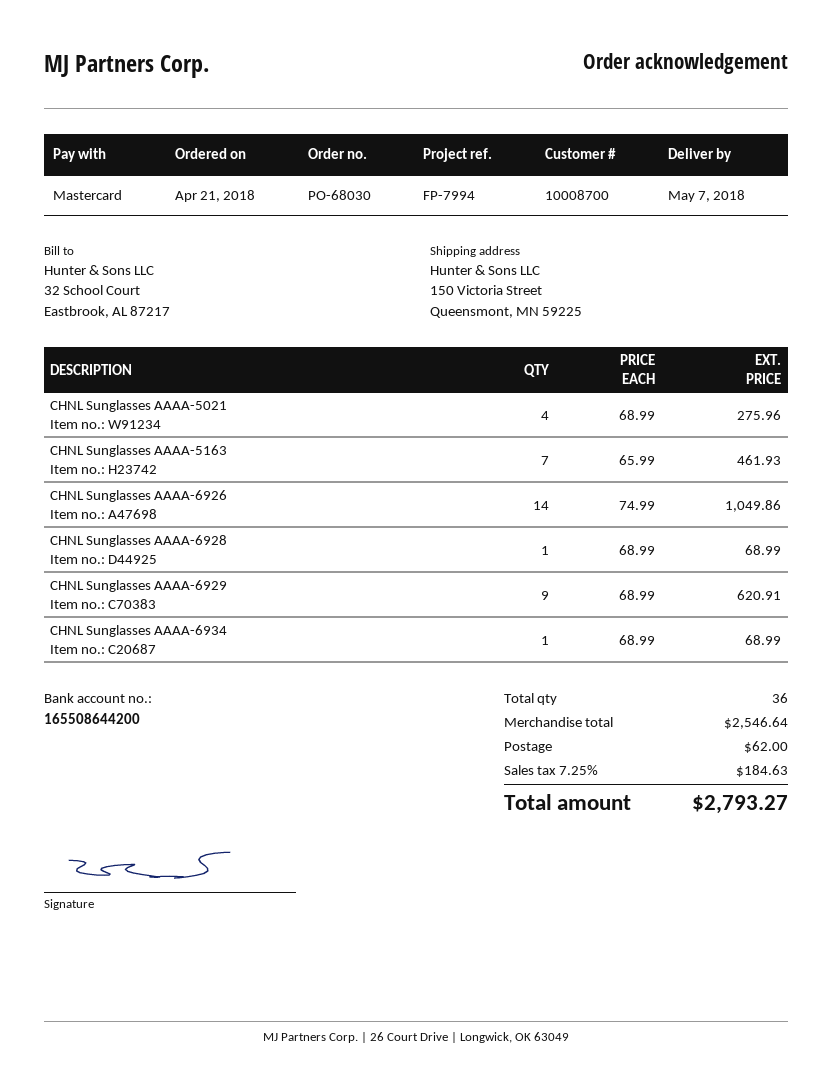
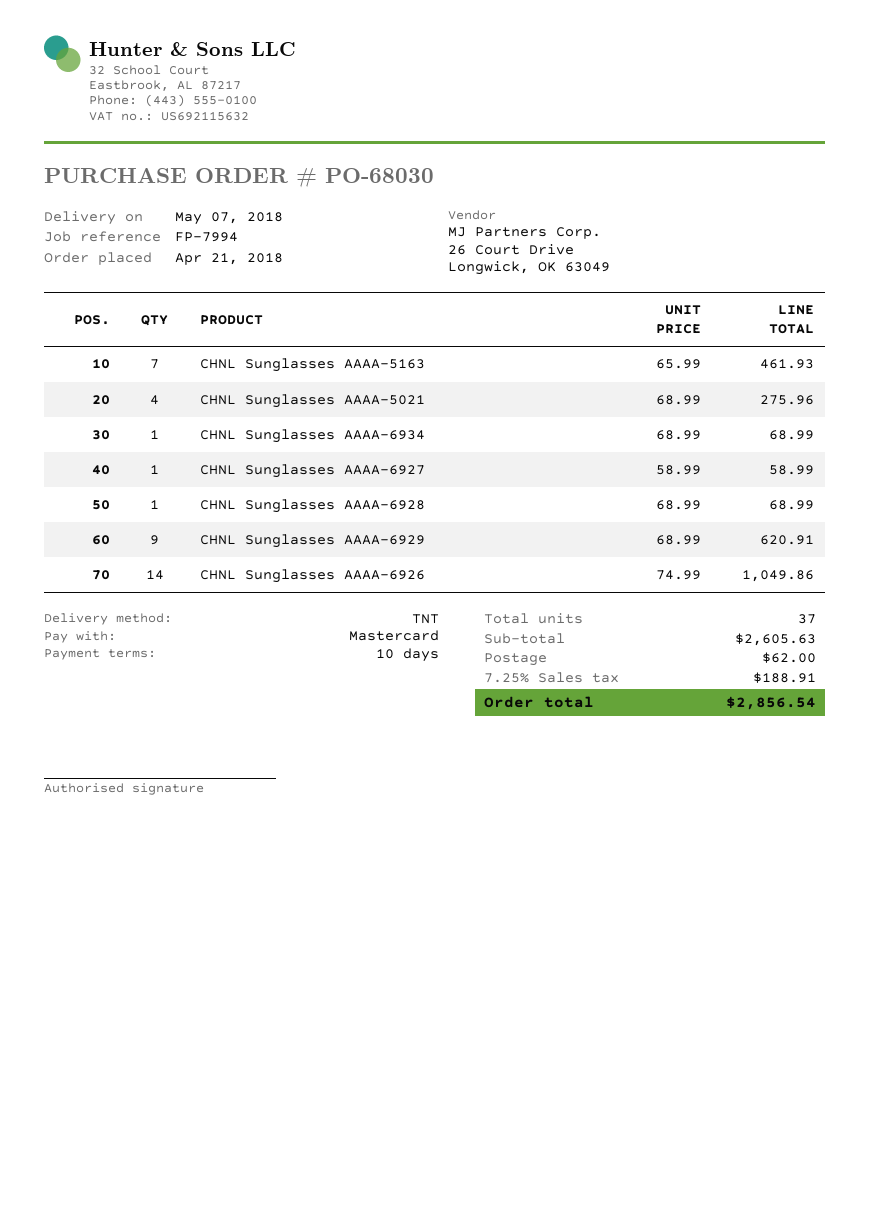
CHNL Sunglasses AAAA-6927: none -> 1 x 58.99 = 58.99
total quantity: 36 -> 37
subtotal: 2546.64 -> 2605.63
tax: 7.25% = 184.63 -> 7.25% = 188.91
total: 2793.27 -> 2856.54

